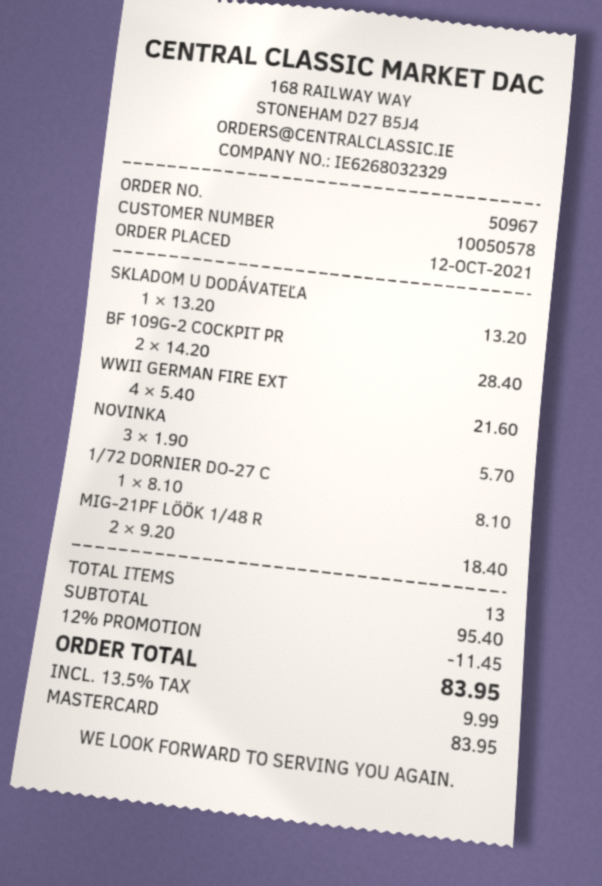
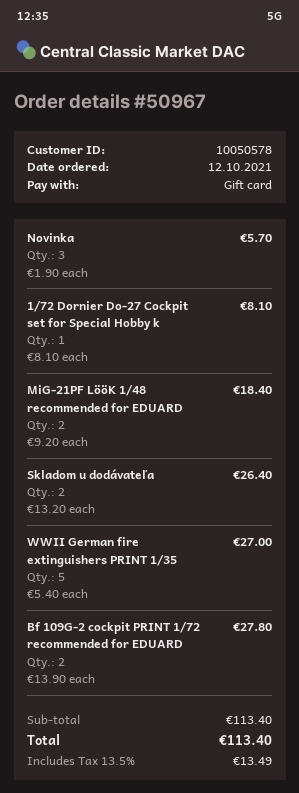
payment method: Mastercard -> gift card
SKLADOM U DODÁVATEĽA: 1 x 13.20 = 13.20 -> 2 x 13.20 = 26.40
BF 109G-2 COCKPIT PR: 2 x 14.20 = 28.40 -> 2 x 13.90 = 27.80
WWII GERMAN FIRE EXT: 4 x 5.40 = 21.60 -> 5 x 5.40 = 27.00
subtotal: 95.40 -> 113.40
discount: 12% = 11.45 -> none
tax: 13.5% = 9.99 -> 13.5% = 13.49
total: 83.95 -> 113.40

